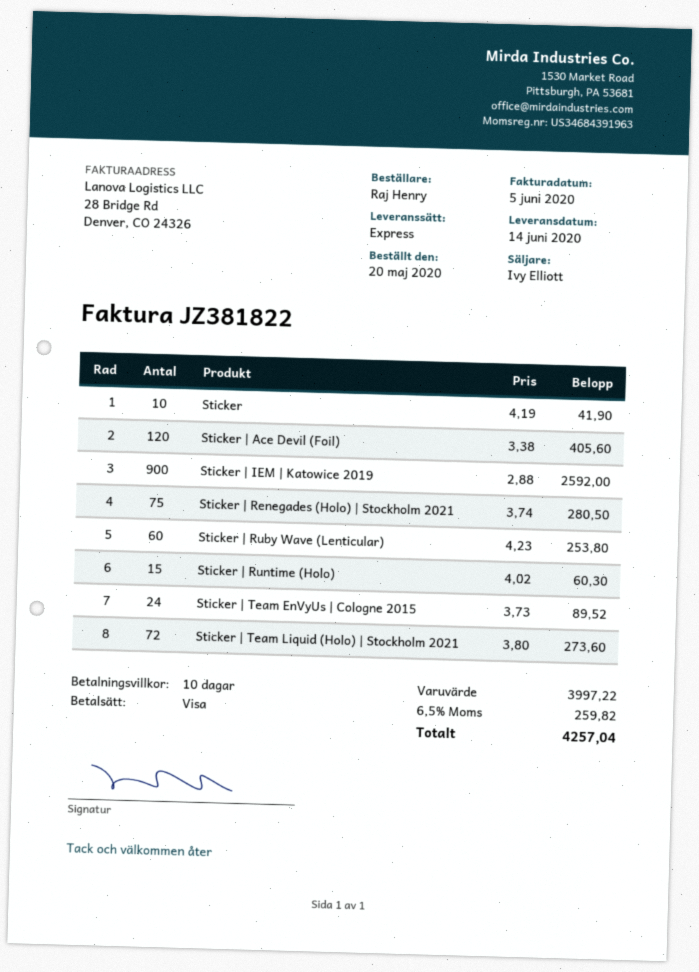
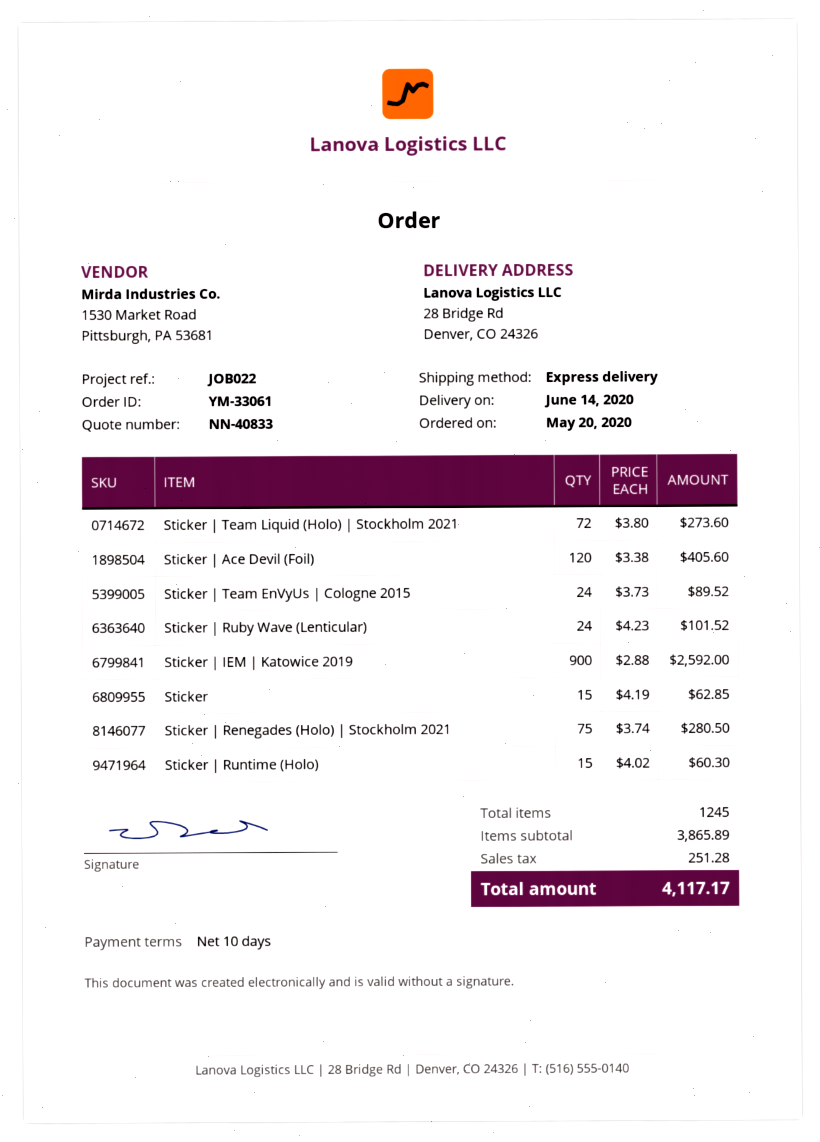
Sticker: 10 x 4.19 = 41.90 -> 15 x 4.19 = 62.85
Sticker | Ruby Wave (Lenticular): 60 x 4.23 = 253.80 -> 24 x 4.23 = 101.52
subtotal: 3997.22 -> 3865.89
tax: 259.82 -> 251.28
total: 4257.04 -> 4117.17

